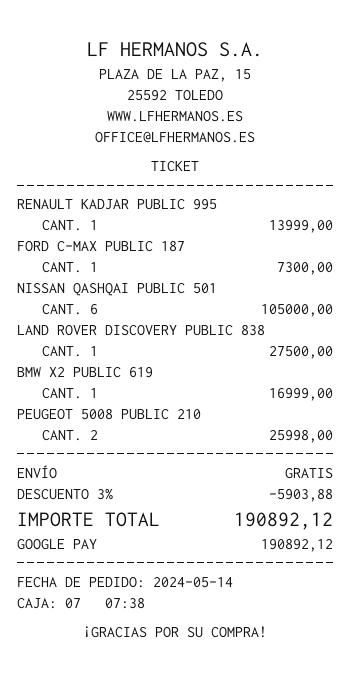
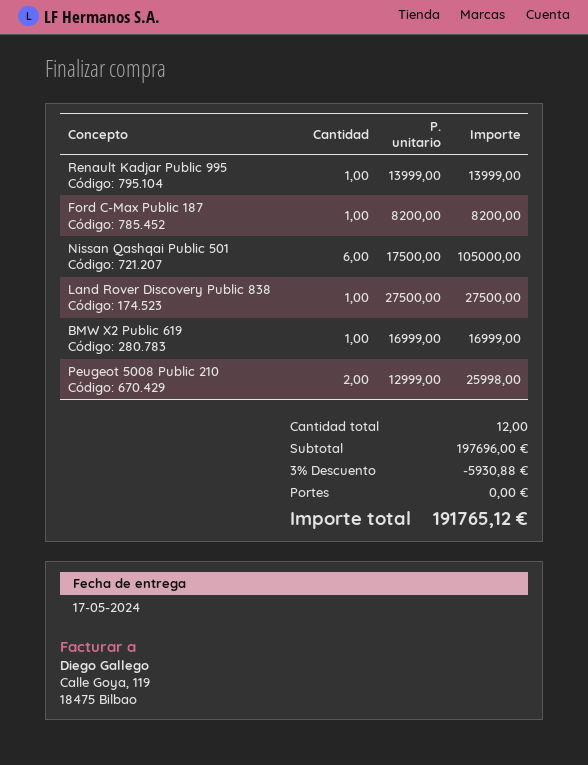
FORD C-MAX PUBLIC 187: 1 for 7300.00 -> 1 for 8200.00
discount: 3% = 5903.88 -> 3% = 5930.88
total: 190892.12 -> 191765.12

